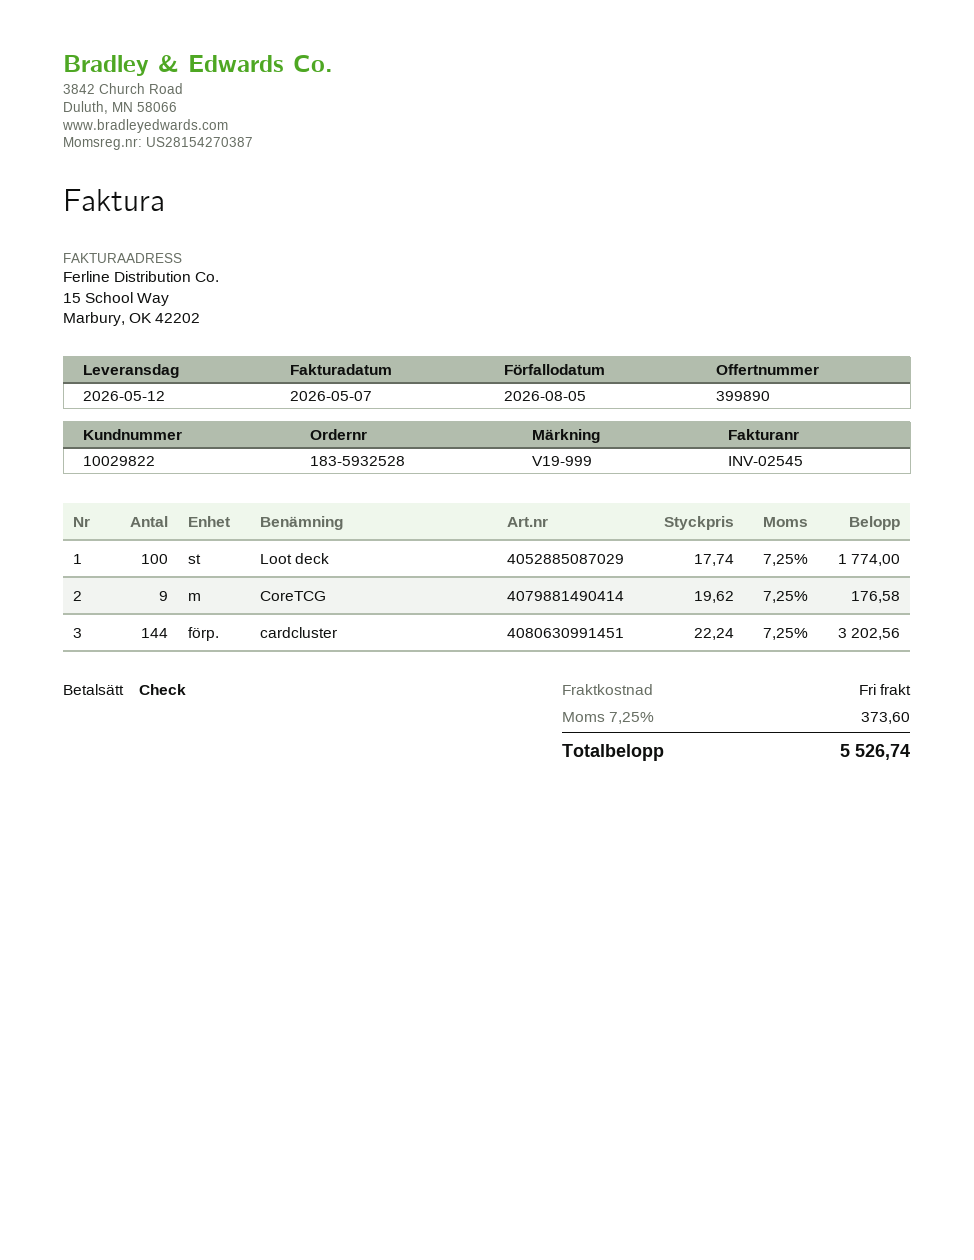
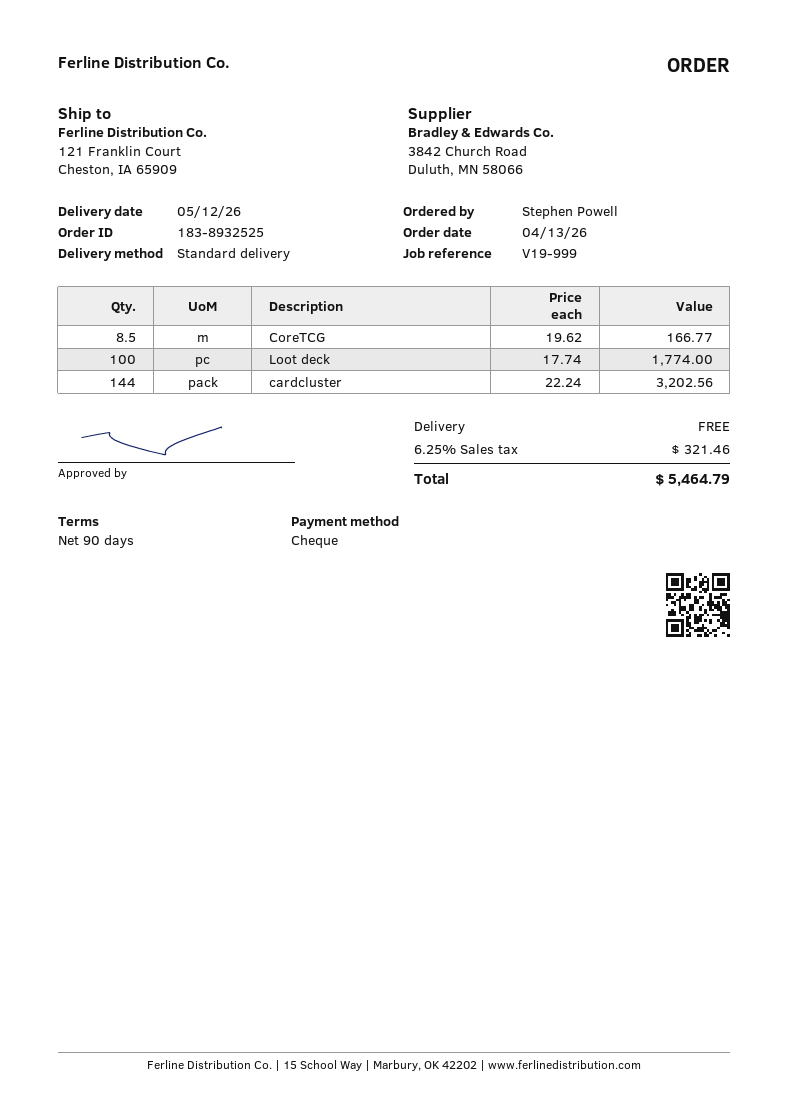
order number: 183-5932528 -> 183-8932525
CoreTCG: 9 x 19.62 = 176.58 -> 8.5 x 19.62 = 166.77
tax: 7.25% = 373.60 -> 6.25% = 321.46
total: 5526.74 -> 5464.79

